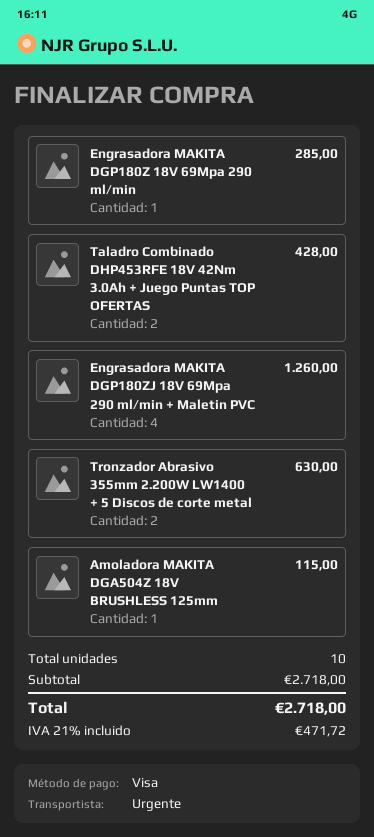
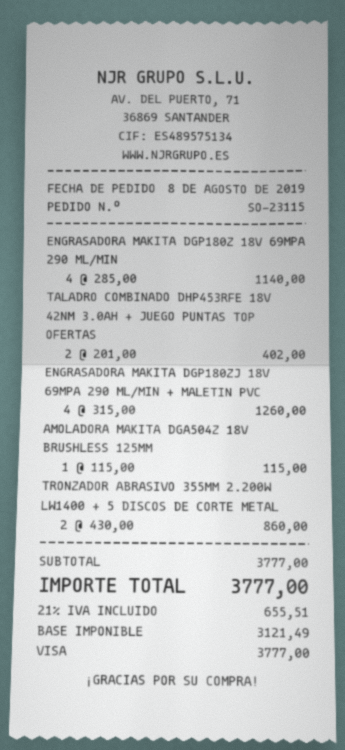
Engrasadora MAKITA DGP180Z 18V 69Mpa 290 ml/min: 1 for 285.00 -> 4 for 1140.00
Taladro Combinado DHP453RFE 18V 42Nm 3.0Ah + Juego Puntas TOP OFERTAS: 2 for 428.00 -> 2 for 402.00
Tronzador Abrasivo 355mm 2.200W LW1400 + 5 Discos de corte metal: 2 for 630.00 -> 2 for 860.00
subtotal: 2718.00 -> 3777.00
tax: 21% = 471.72 -> 21% = 655.51
total: 2718.00 -> 3777.00

